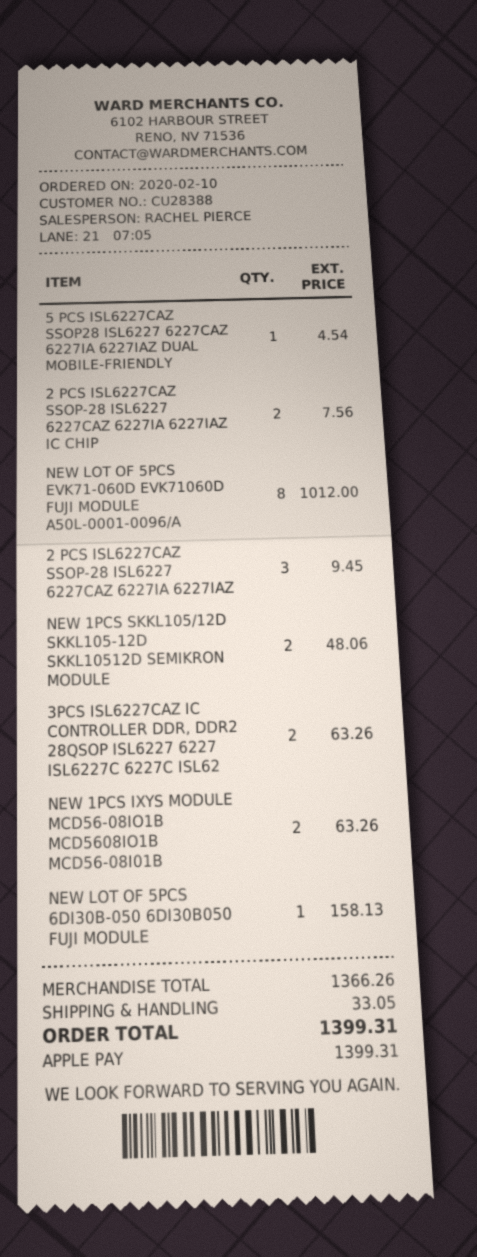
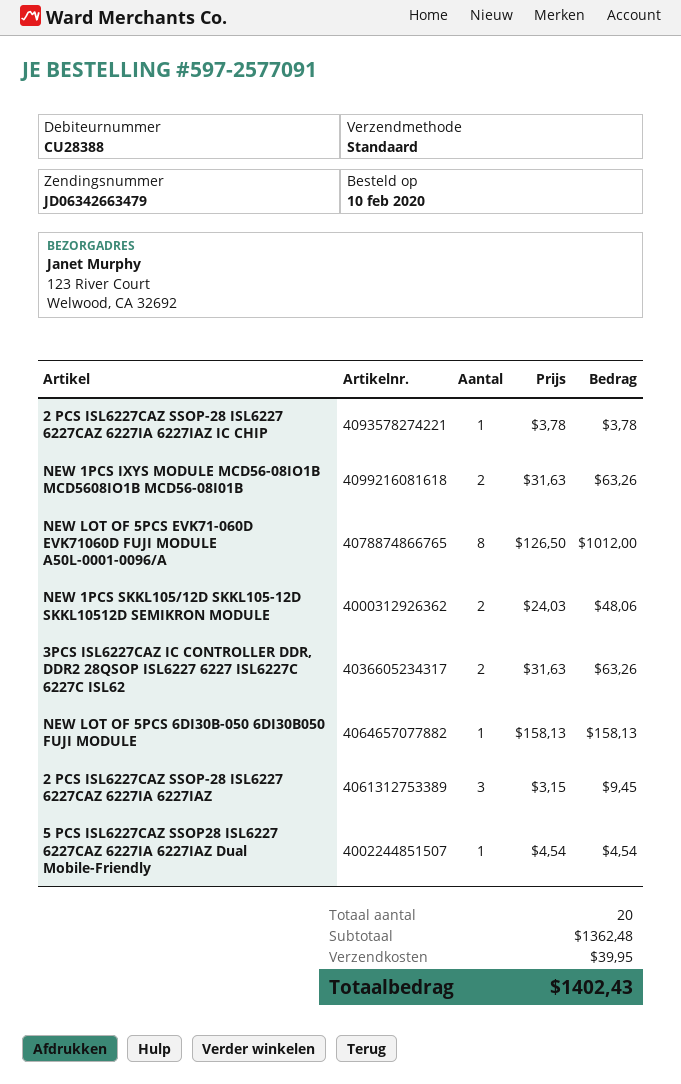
2 PCS ISL6227CAZ SSOP-28 ISL6227 6227CAZ 6227IA 6227IAZ IC CHIP: 2 for 7.56 -> 1 for 3.78
subtotal: 1366.26 -> 1362.48
shipping: 33.05 -> 39.95
total: 1399.31 -> 1402.43

